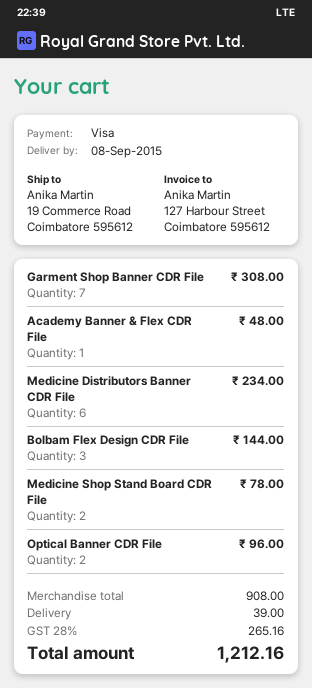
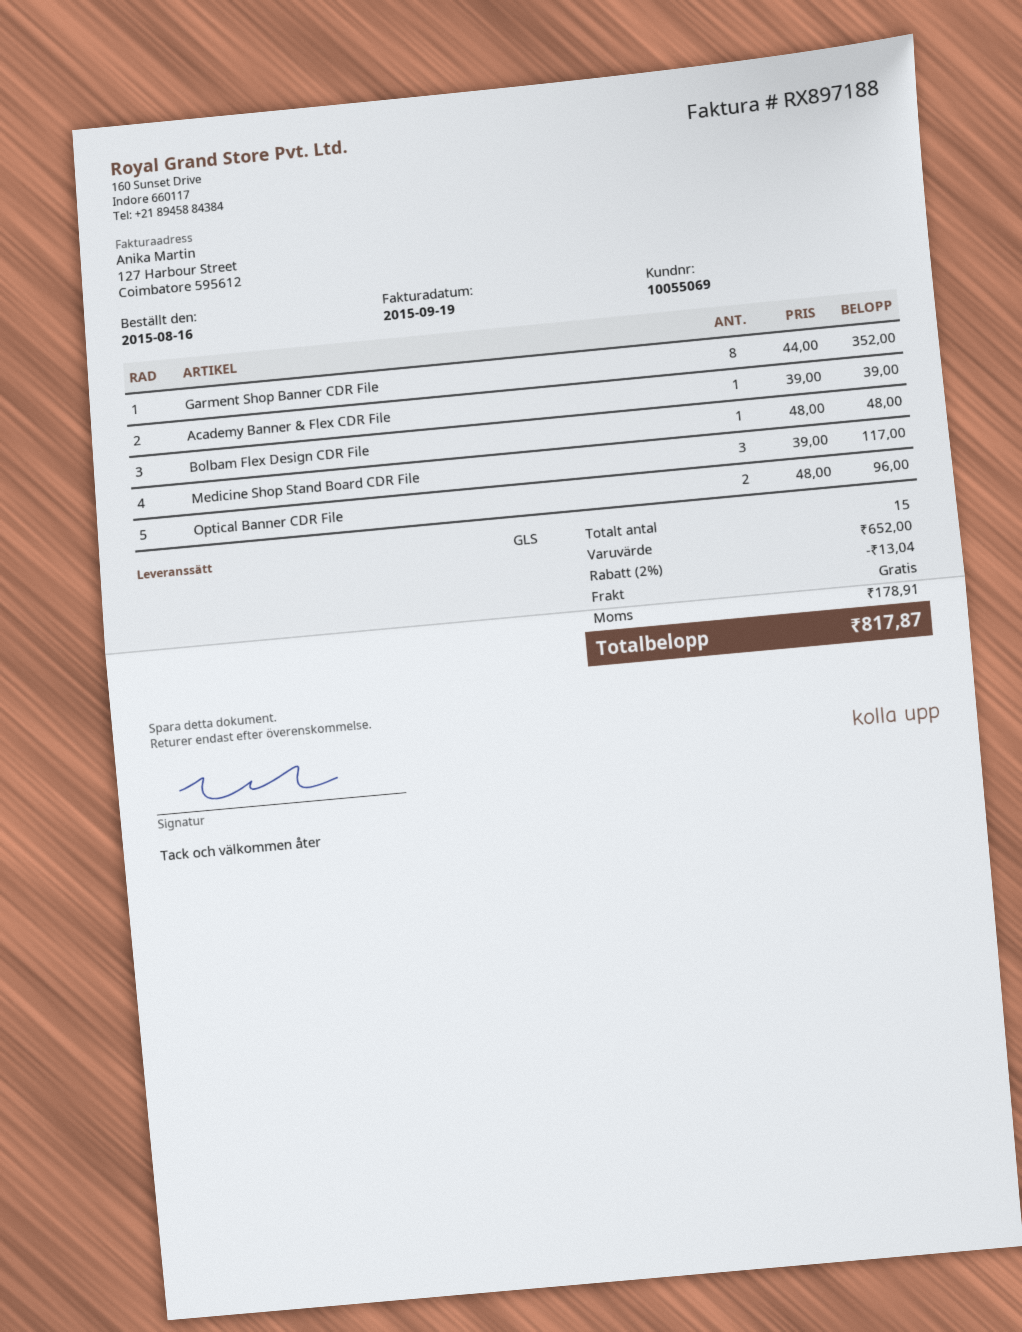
Garment Shop Banner CDR File: 7 for 308.00 -> 8 for 352.00
Academy Banner & Flex CDR File: 1 for 48.00 -> 1 for 39.00
Medicine Distributors Banner CDR File: 6 for 234.00 -> none
Bolbam Flex Design CDR File: 3 for 144.00 -> 1 for 48.00
Medicine Shop Stand Board CDR File: 2 for 78.00 -> 3 for 117.00
subtotal: 908.00 -> 652.00
discount: none -> 2% = 13.04
shipping: 39.00 -> 0.00
tax: 265.16 -> 178.91
total: 1212.16 -> 817.87

